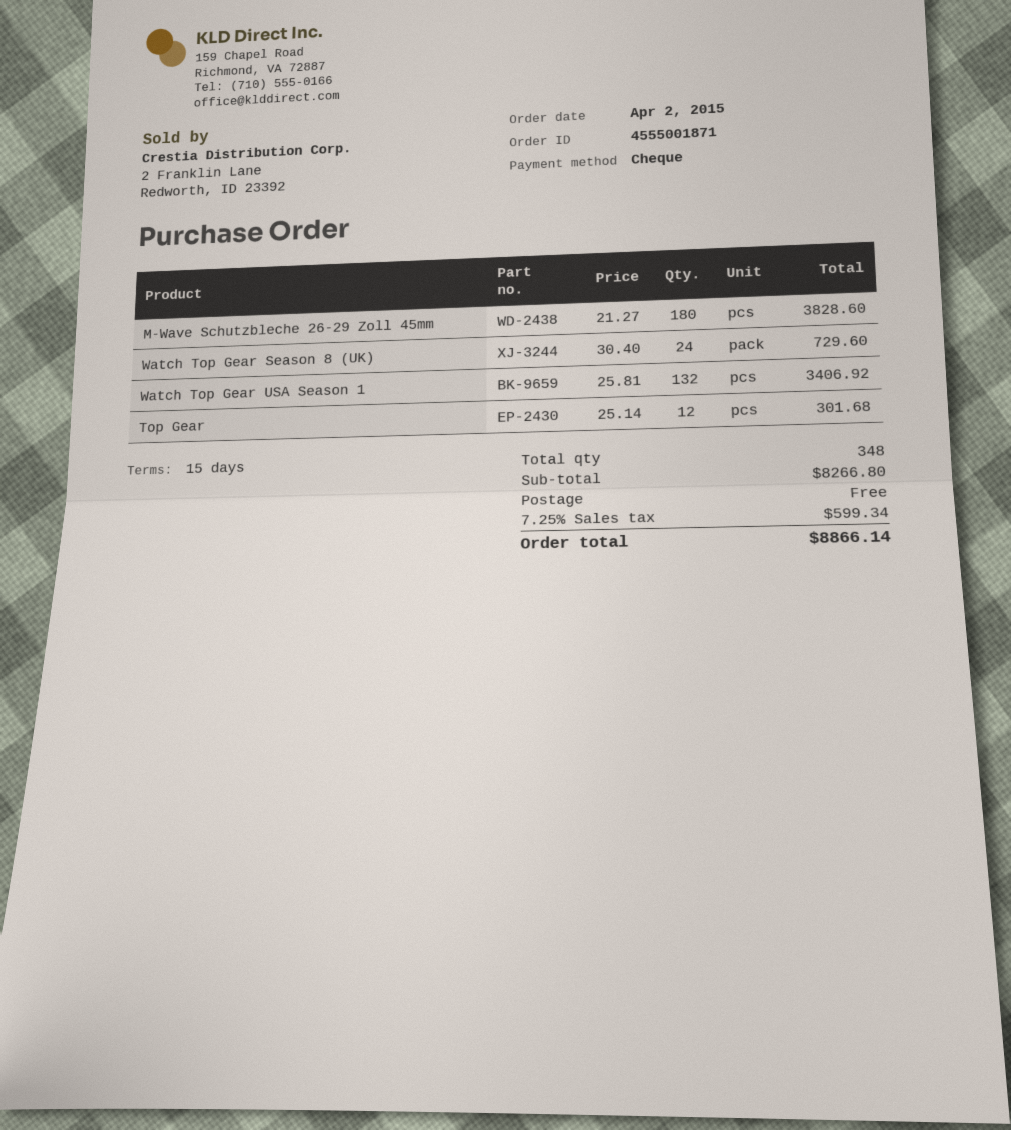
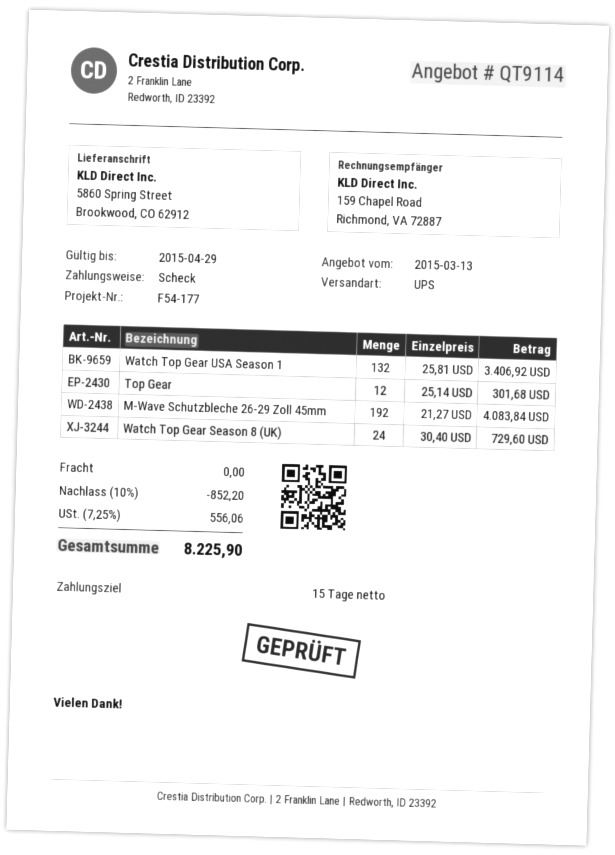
M-Wave Schutzbleche 26-29 Zoll 45mm: 180 x 21.27 = 3828.60 -> 192 x 21.27 = 4083.84
discount: none -> 10% = 852.20
tax: 7.25% = 599.34 -> 7.25% = 556.06
total: 8866.14 -> 8225.90

